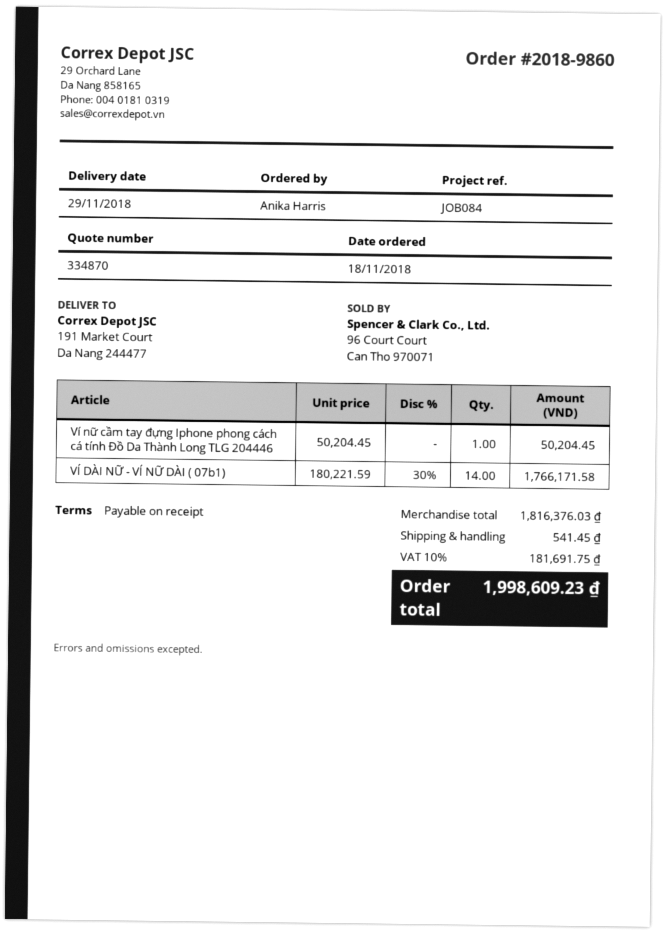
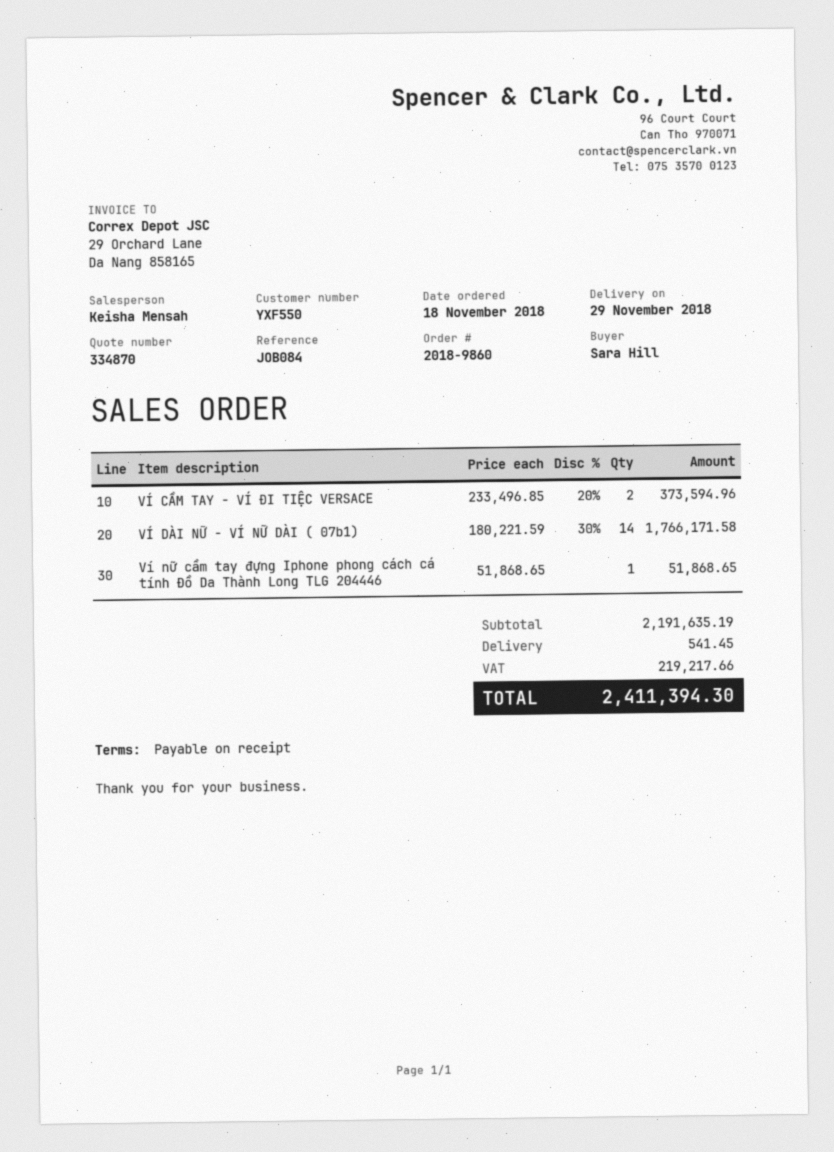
ordered by: Anika Harris -> Sara Hill
Ví nữ cầm tay đựng Iphone phong cách cá tính Đồ Da Thành Long TLG 204446: 1 x 50204.45 = 50204.45 -> 1 x 51868.65 = 51868.65
VÍ CẦM TAY - VÍ ĐI TIỆC VERSACE: none -> 2 x 233496.85 - 20% = 373594.96
subtotal: 1816376.03 -> 2191635.19
tax: 181691.75 -> 219217.66
total: 1998609.23 -> 2411394.30

